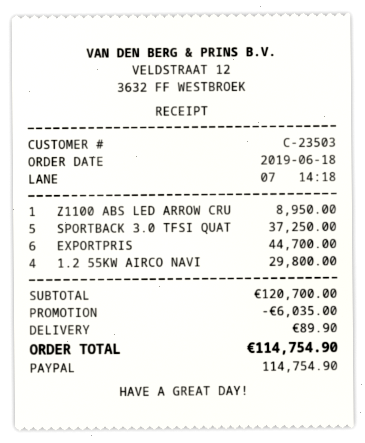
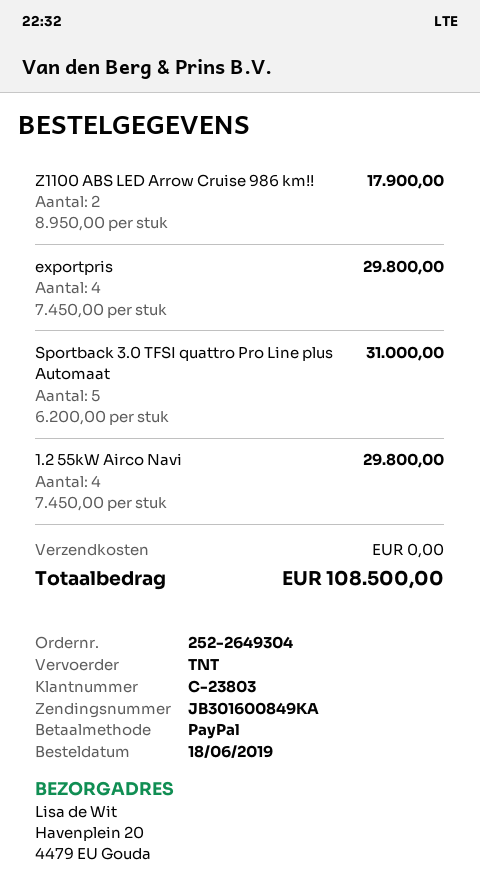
customer number: C-23503 -> C-23803
Z1100 ABS LED ARROW CRU: 1 for 8950.00 -> 2 for 17900.00
SPORTBACK 3.0 TFSI QUAT: 5 for 37250.00 -> 5 for 31000.00
EXPORTPRIS: 6 for 44700.00 -> 4 for 29800.00
discount: 6035.00 -> none
shipping: 89.90 -> 0.00
total: 114754.90 -> 108500.00

